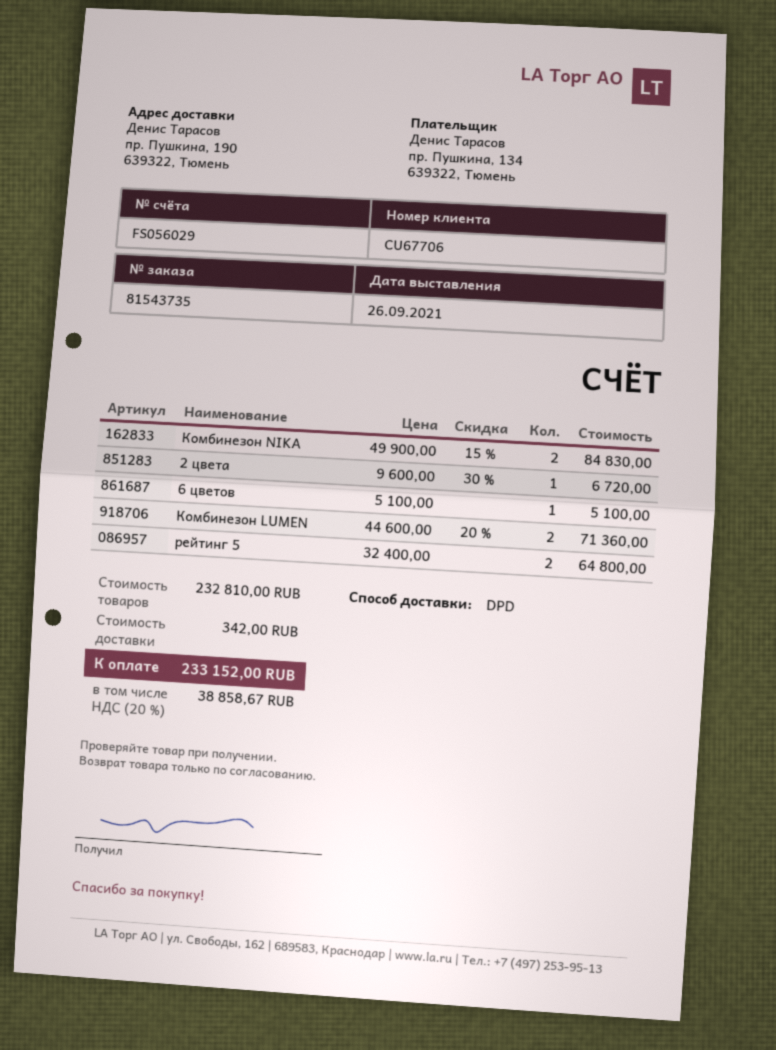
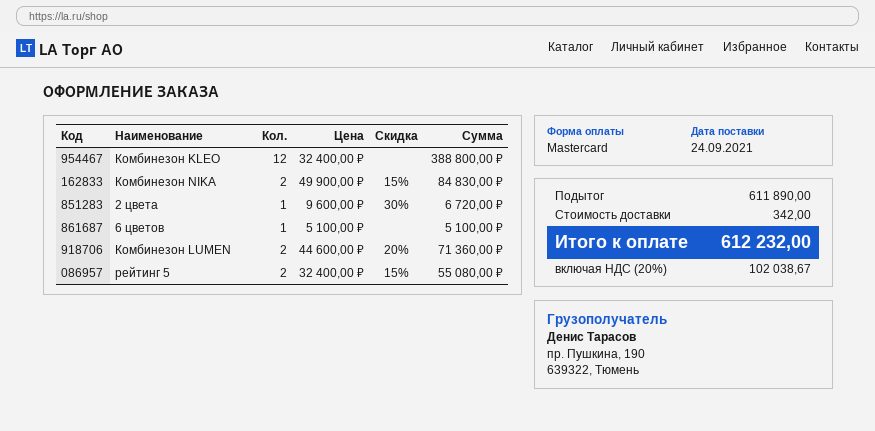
рейтинг 5: 2 x 32400.00 = 64800.00 -> 2 x 32400.00 - 15% = 55080.00
Комбинезон KLEO: none -> 12 x 32400.00 = 388800.00
subtotal: 232810.00 -> 611890.00
tax: 20% = 38858.67 -> 20% = 102038.67
total: 233152.00 -> 612232.00

